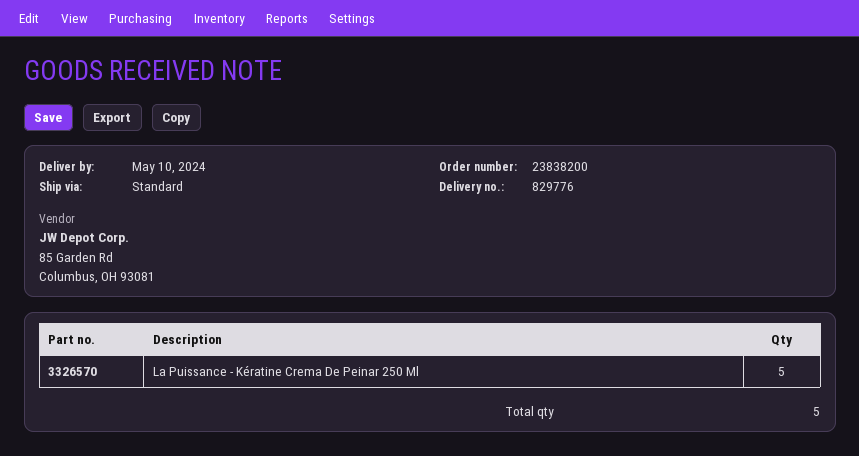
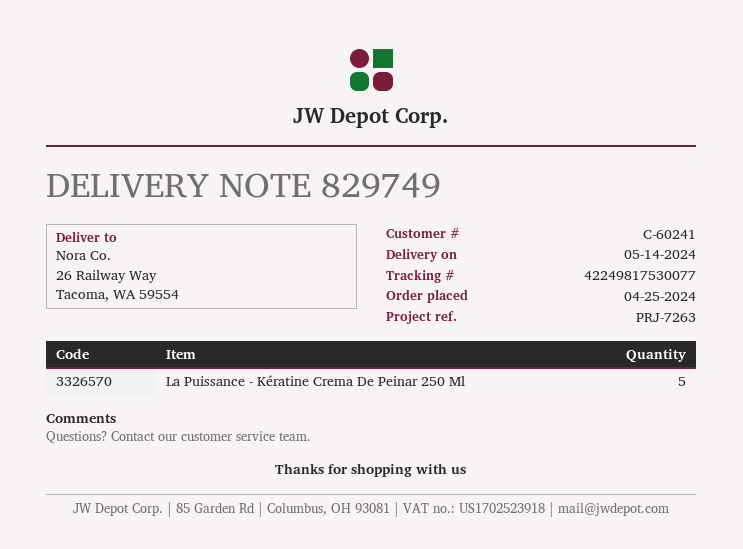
delivery note number: 829776 -> 829749
delivery date: 2024-05-10 -> 2024-05-14

